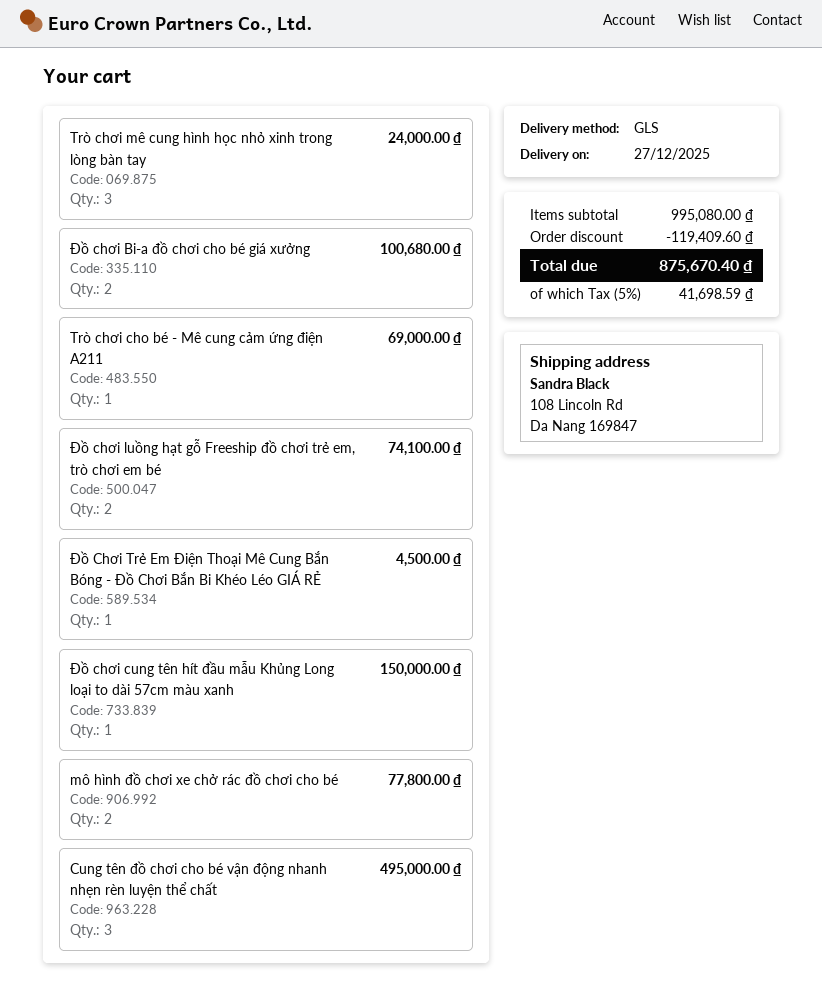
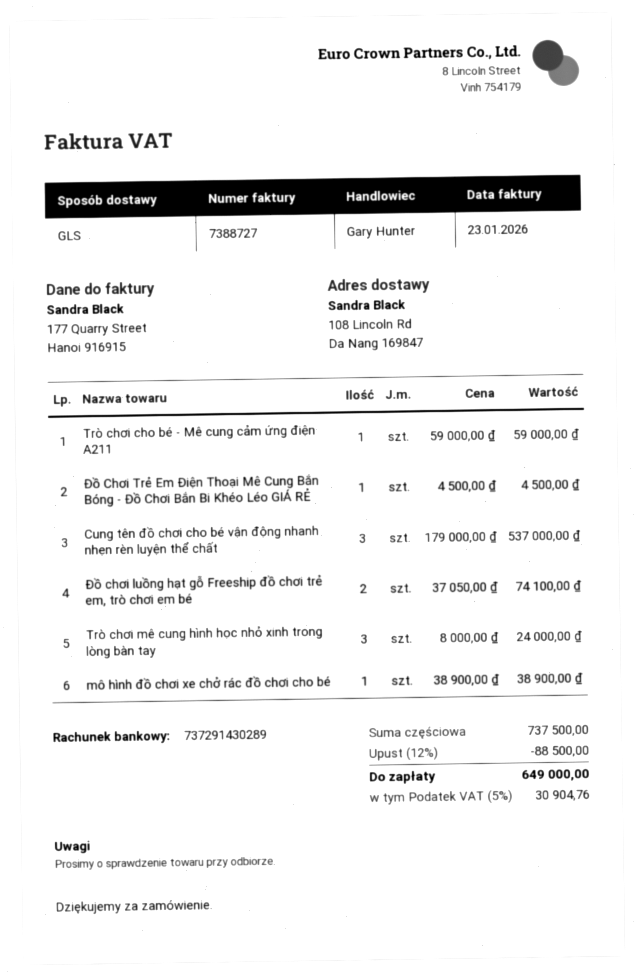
Đồ chơi Bi-a đồ chơi cho bé giá xưởng: 2 for 100680.00 -> none
Trò chơi cho bé - Mê cung cảm ứng điện A211: 1 for 69000.00 -> 1 for 59000.00
Đồ chơi cung tên hít đầu mẫu Khủng Long loại to dài 57cm màu xanh: 1 for 150000.00 -> none
mô hình đồ chơi xe chở rác đồ chơi cho bé: 2 for 77800.00 -> 1 for 38900.00
Cung tên đồ chơi cho bé vận động nhanh nhẹn rèn luyện thể chất: 3 for 495000.00 -> 3 for 537000.00
subtotal: 995080.00 -> 737500.00
discount: 119409.60 -> 88500.00
tax: 5% = 41698.59 -> 5% = 30904.76
total: 875670.40 -> 649000.00

